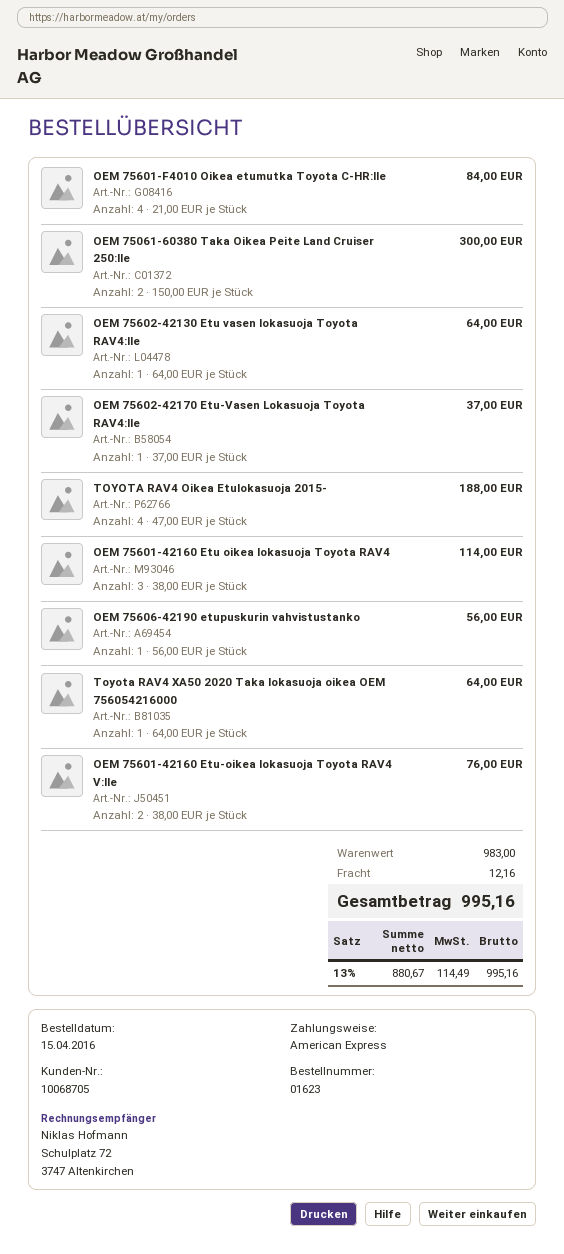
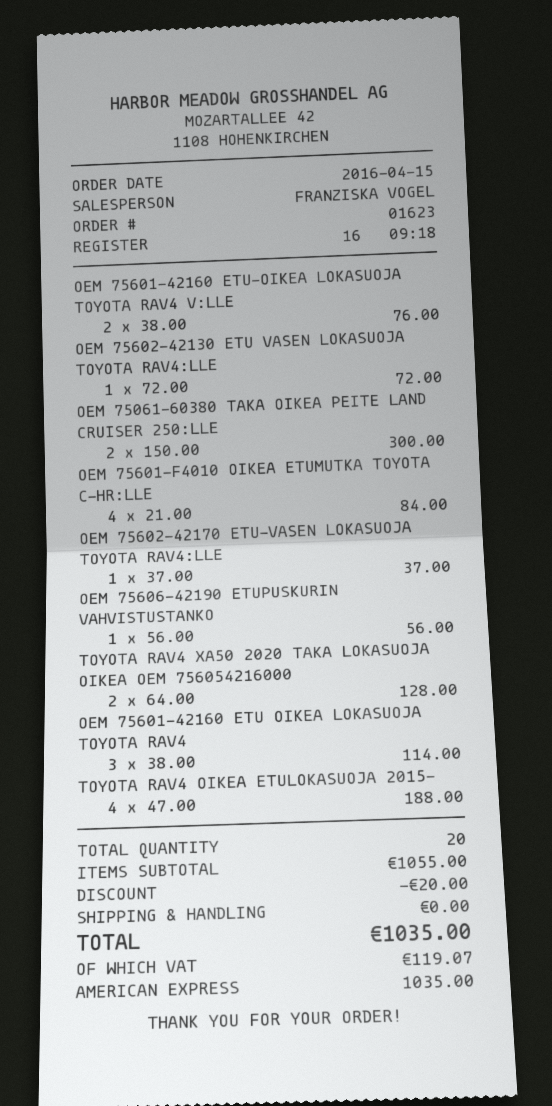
OEM 75602-42130 Etu vasen lokasuoja Toyota RAV4:lle: 1 x 64.00 = 64.00 -> 1 x 72.00 = 72.00
Toyota RAV4 XA50 2020 Taka lokasuoja oikea OEM 756054216000: 1 x 64.00 = 64.00 -> 2 x 64.00 = 128.00
subtotal: 983.00 -> 1055.00
discount: none -> 20.00
shipping: 12.16 -> 0.00
tax: 114.49 -> 119.07
total: 995.16 -> 1035.00

